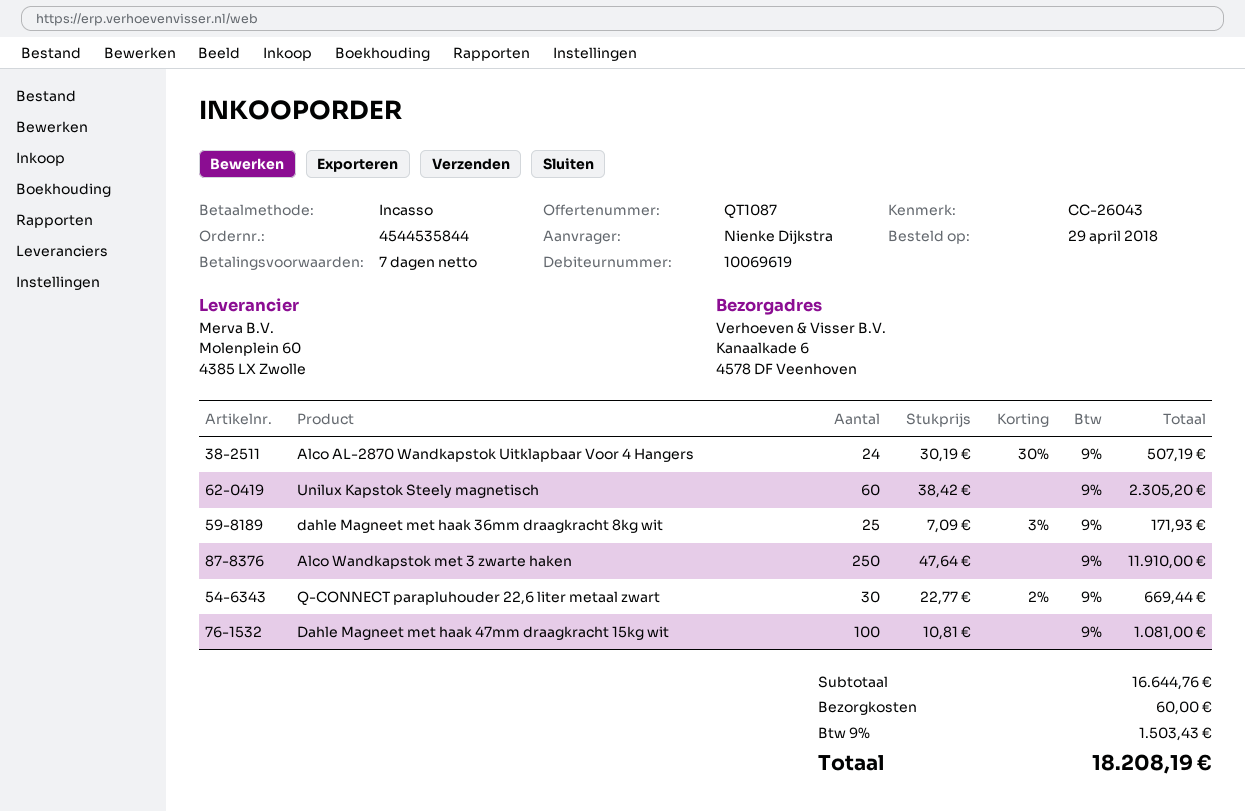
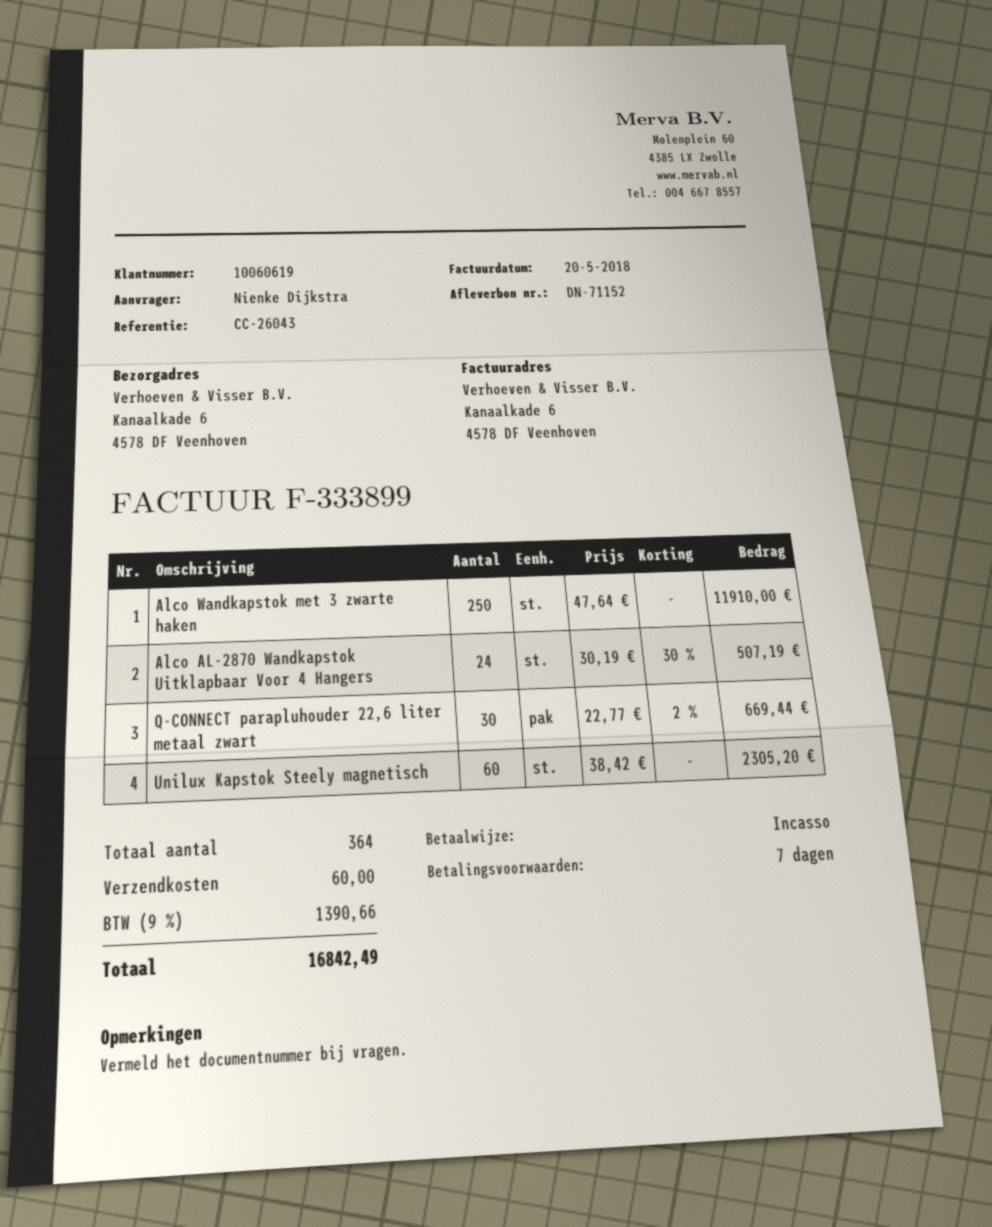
customer number: 10069619 -> 10060619
dahle Magneet met haak 36mm draagkracht 8kg wit: 25 x 7.09 - 3% = 171.93 -> none
Dahle Magneet met haak 47mm draagkracht 15kg wit: 100 x 10.81 = 1081.00 -> none
tax: 9% = 1503.43 -> 9% = 1390.66
total: 18208.19 -> 16842.49

